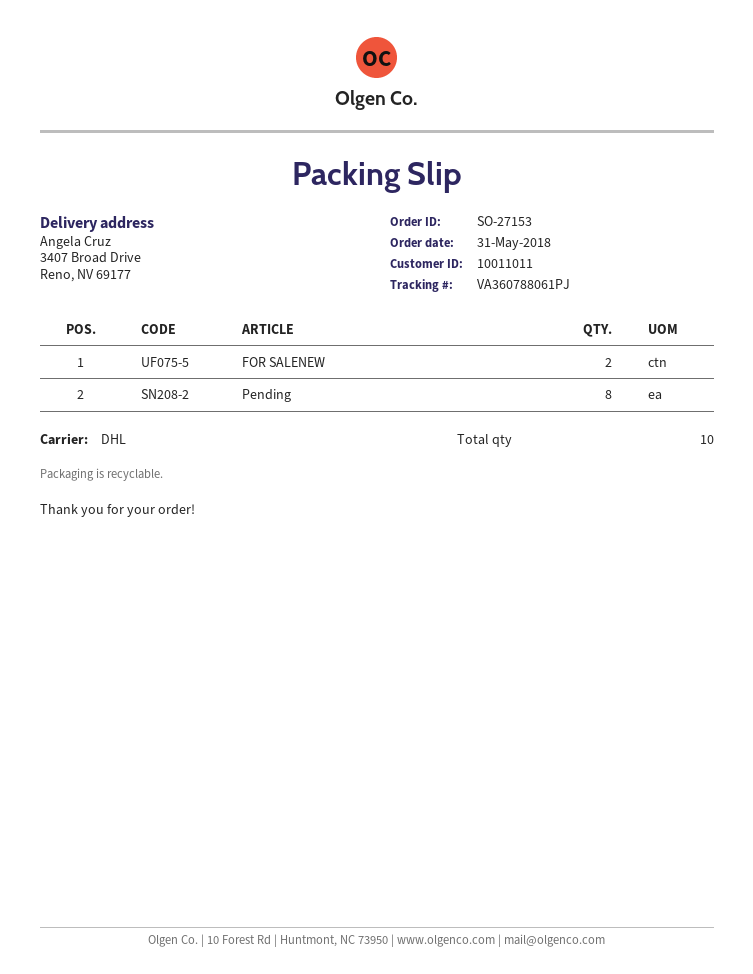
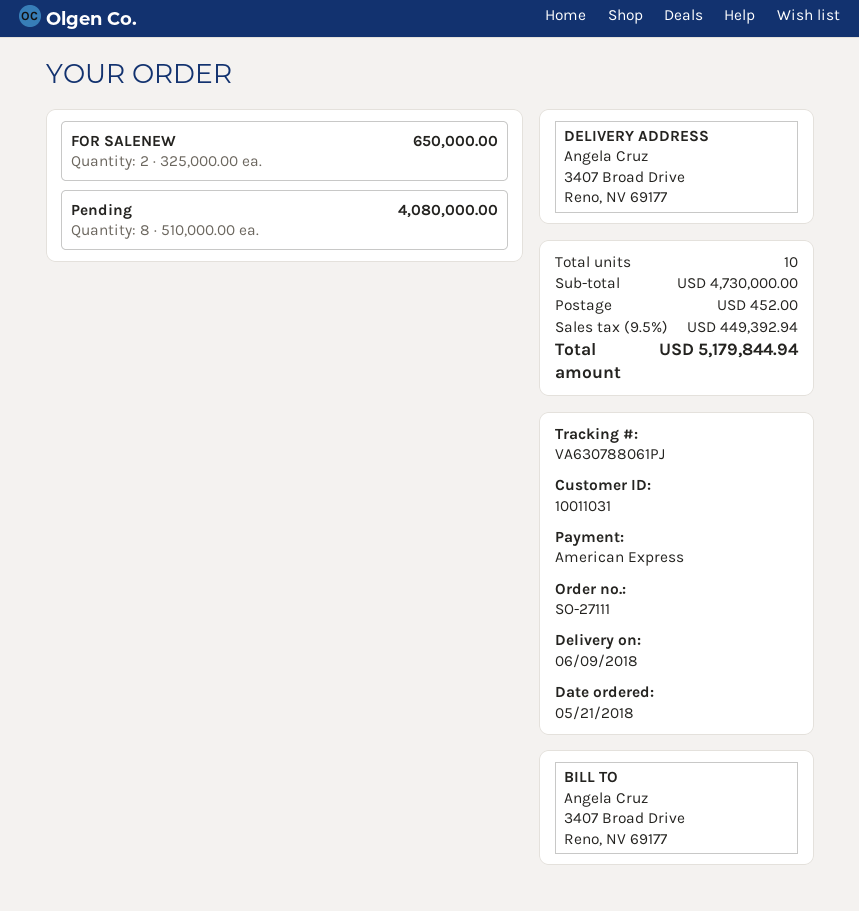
order number: SO-27153 -> SO-27111
order date: 2018-05-31 -> 2018-05-21
customer number: 10011011 -> 10011031
tracking number: VA360788061PJ -> VA630788061PJ

